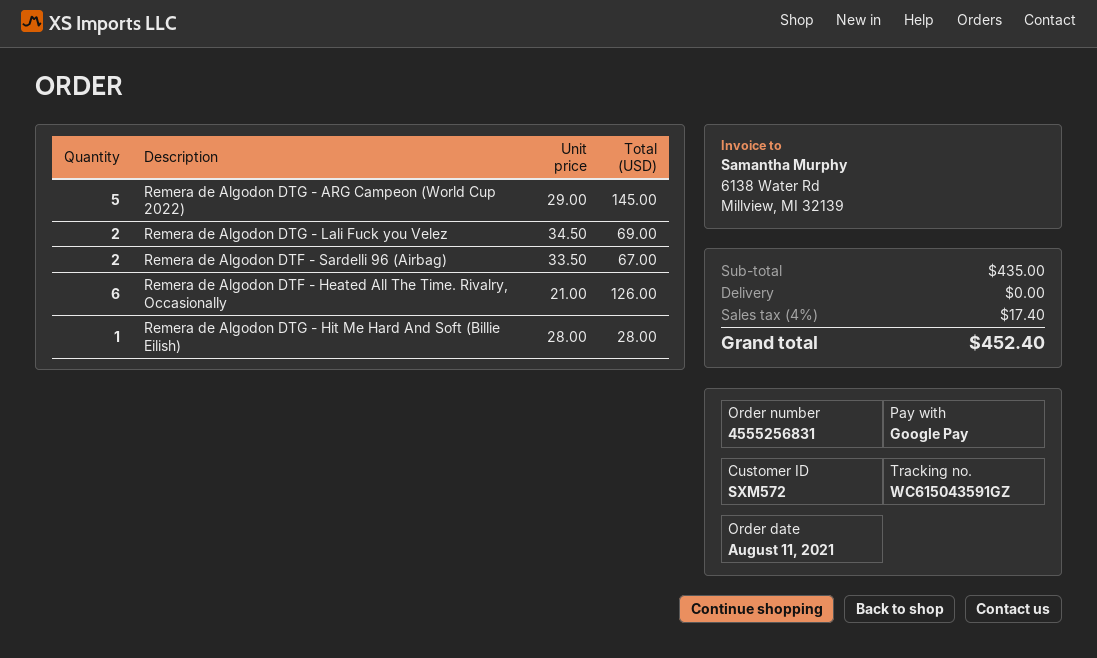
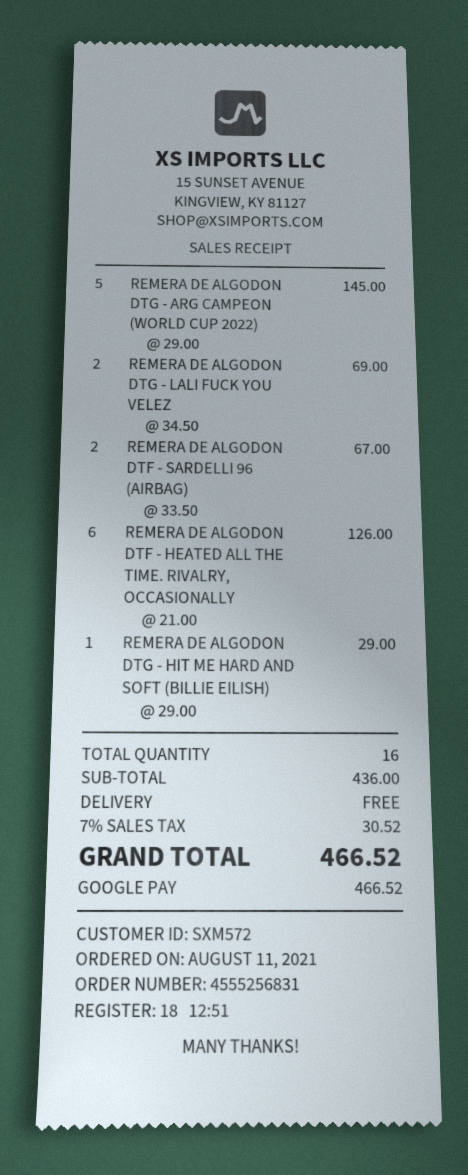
Remera de Algodon DTG - Hit Me Hard And Soft (Billie Eilish): 1 x 28.00 = 28.00 -> 1 x 29.00 = 29.00
subtotal: 435.00 -> 436.00
tax: 4% = 17.40 -> 7% = 30.52
total: 452.40 -> 466.52

